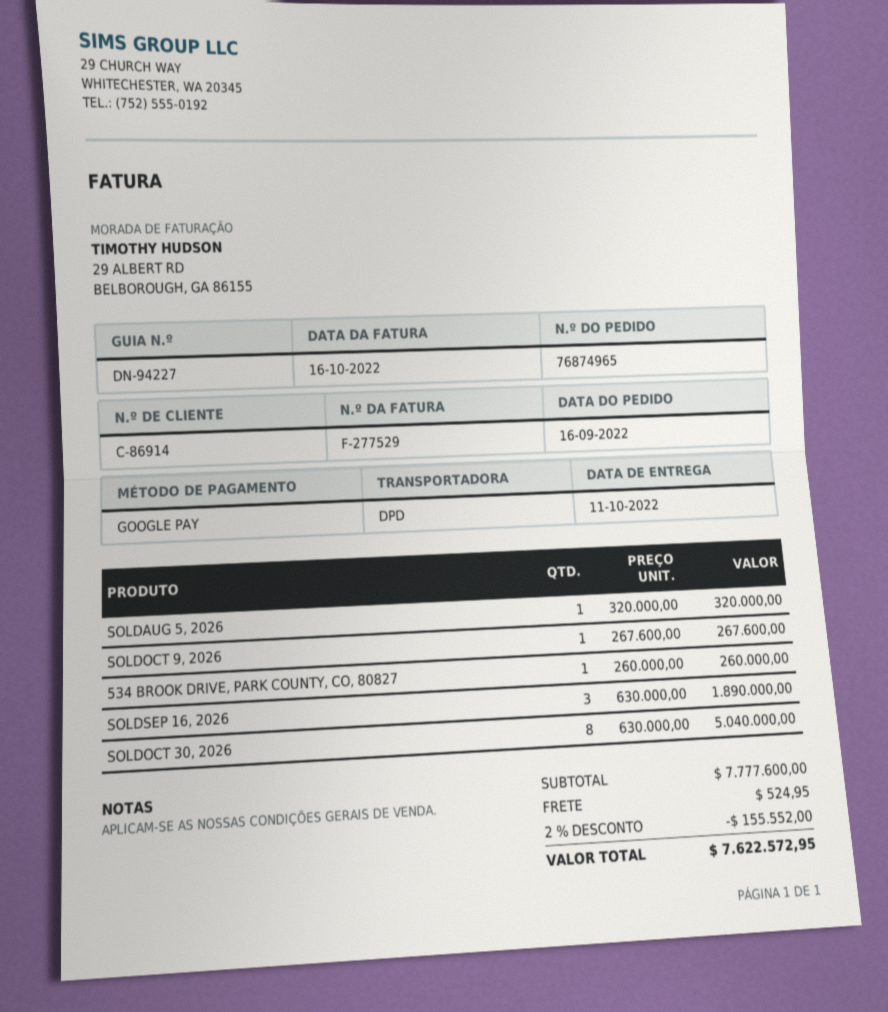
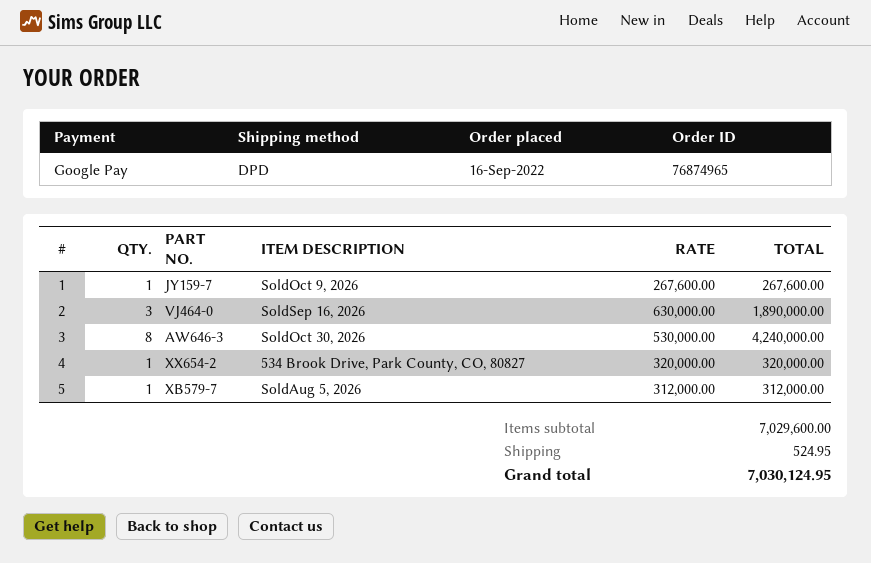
SOLDAUG 5, 2026: 1 x 320000.00 = 320000.00 -> 1 x 312000.00 = 312000.00
534 BROOK DRIVE, PARK COUNTY, CO, 80827: 1 x 260000.00 = 260000.00 -> 1 x 320000.00 = 320000.00
SOLDOCT 30, 2026: 8 x 630000.00 = 5040000.00 -> 8 x 530000.00 = 4240000.00
subtotal: 7777600.00 -> 7029600.00
discount: 2% = 155552.00 -> none
total: 7622572.95 -> 7030124.95

